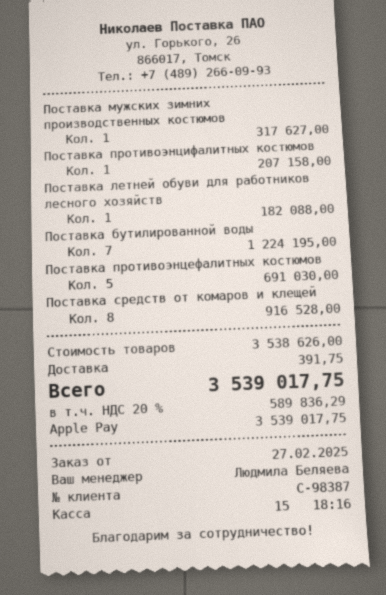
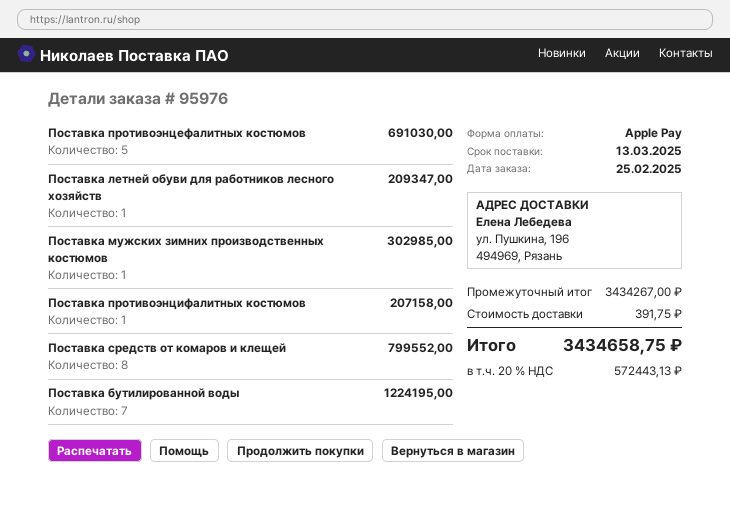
order date: 2025-02-27 -> 2025-02-25
Поставка мужских зимних производственных костюмов: 1 for 317627.00 -> 1 for 302985.00
Поставка летней обуви для работников лесного хозяйств: 1 for 182088.00 -> 1 for 209347.00
Поставка средств от комаров и клещей: 8 for 916528.00 -> 8 for 799552.00
subtotal: 3538626.00 -> 3434267.00
tax: 20% = 589836.29 -> 20% = 572443.13
total: 3539017.75 -> 3434658.75

